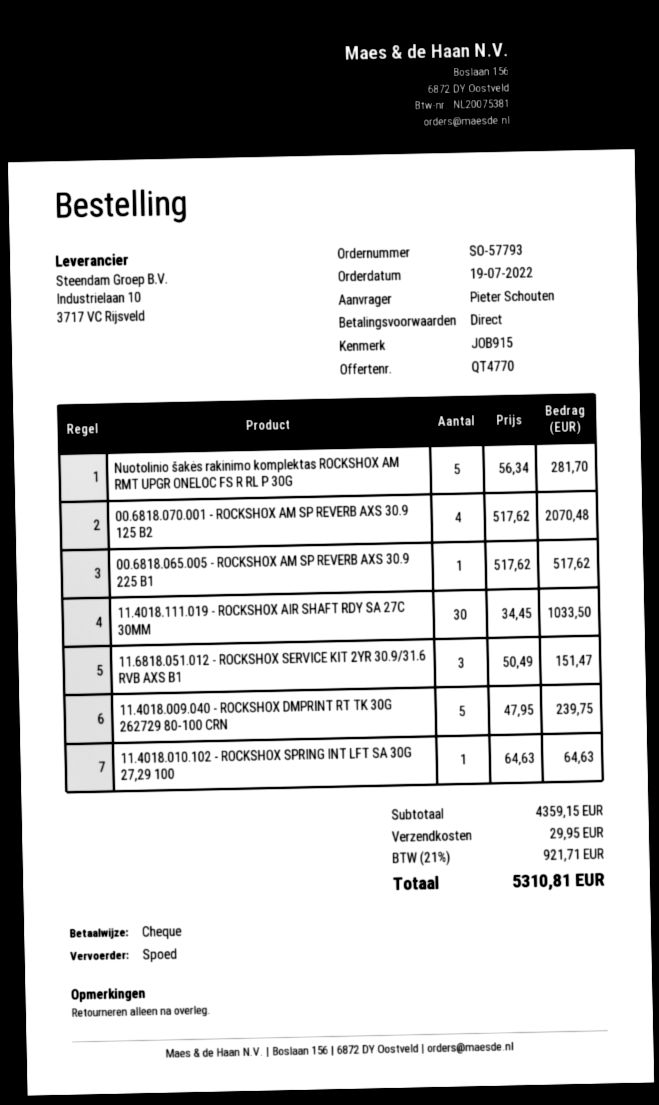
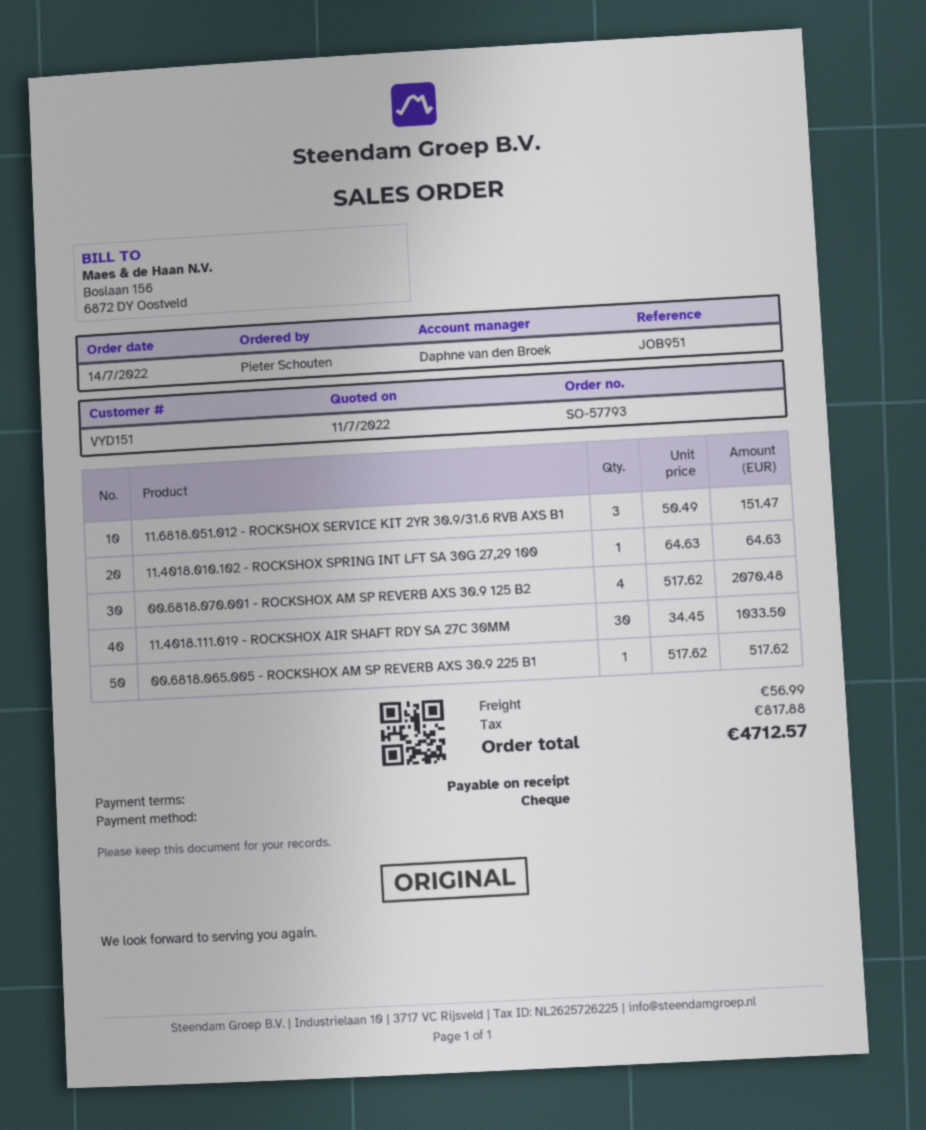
order date: 2022-07-19 -> 2022-07-14
reference: JOB915 -> JOB951
Nuotolinio šakės rakinimo komplektas ROCKSHOX AM RMT UPGR ONELOC FS R RL P 30G: 5 x 56.34 = 281.70 -> none
11.4018.009.040 - ROCKSHOX DMPRINT RT TK 30G 262729 80-100 CRN: 5 x 47.95 = 239.75 -> none
shipping: 29.95 -> 56.99
tax: 921.71 -> 817.88
total: 5310.81 -> 4712.57

